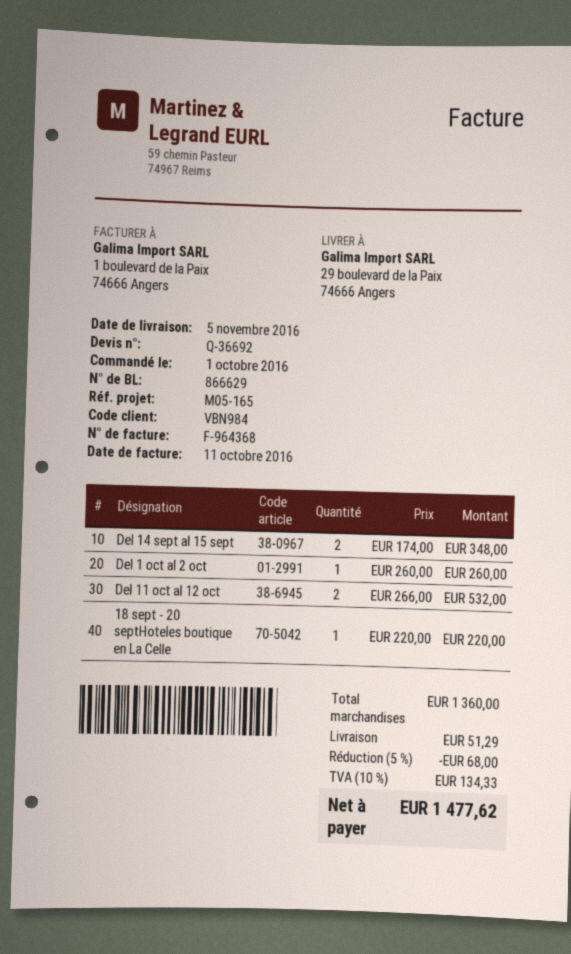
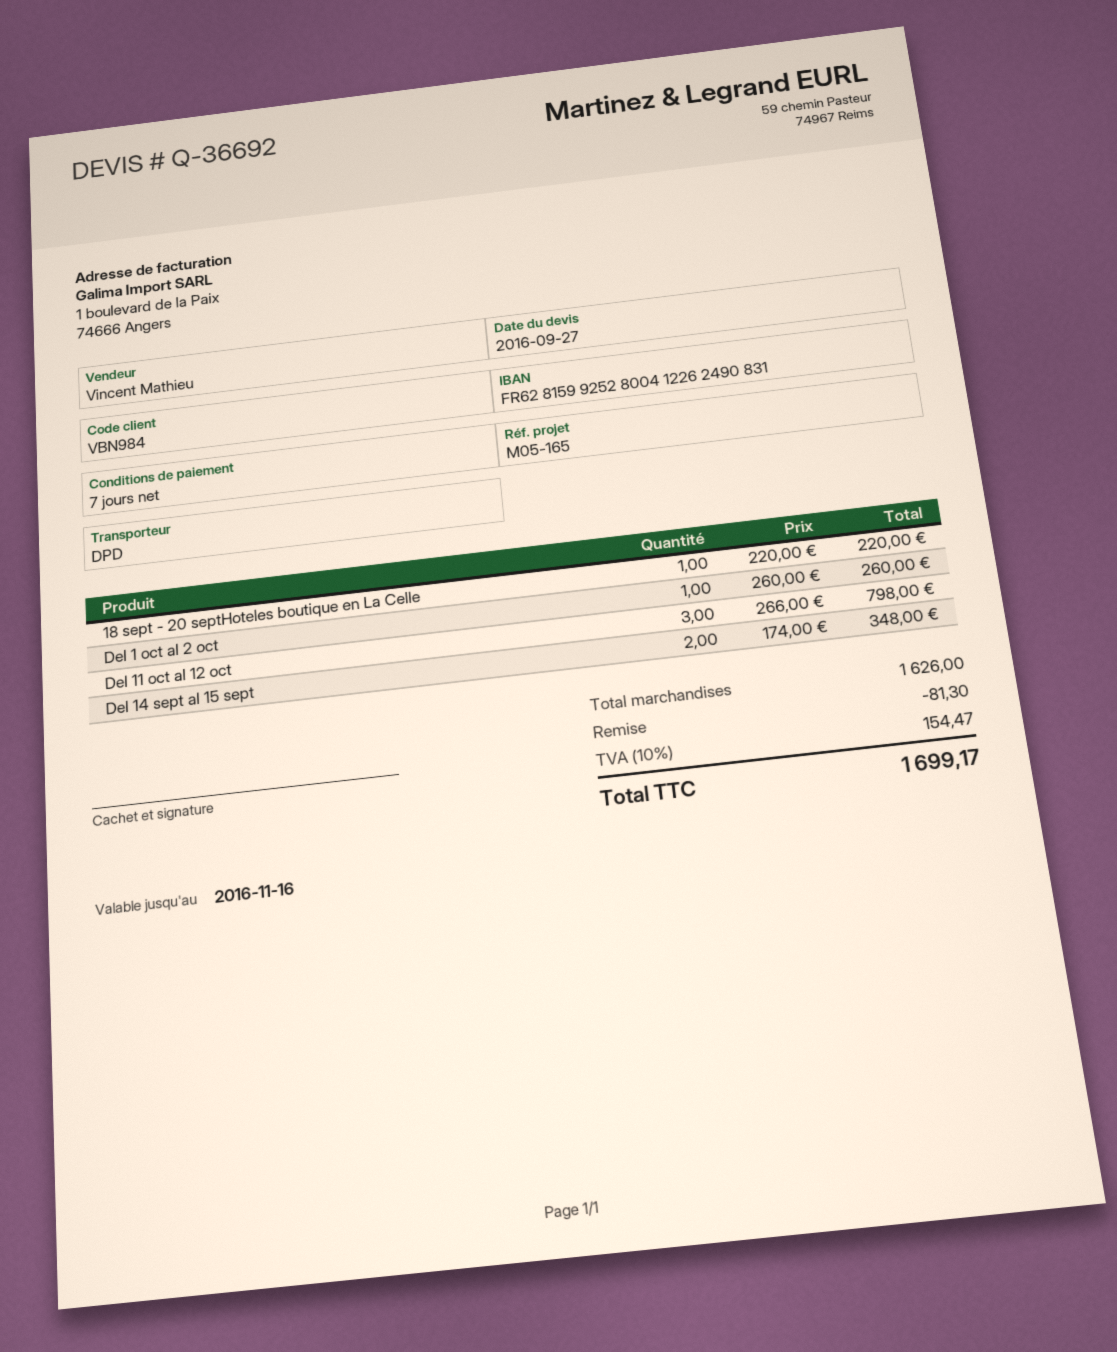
Del 11 oct al 12 oct: 2 x 266.00 = 532.00 -> 3 x 266.00 = 798.00
subtotal: 1360.00 -> 1626.00
discount: 68.00 -> 81.30
shipping: 51.29 -> none
tax: 10% = 134.33 -> 10% = 154.47
total: 1477.62 -> 1699.17

